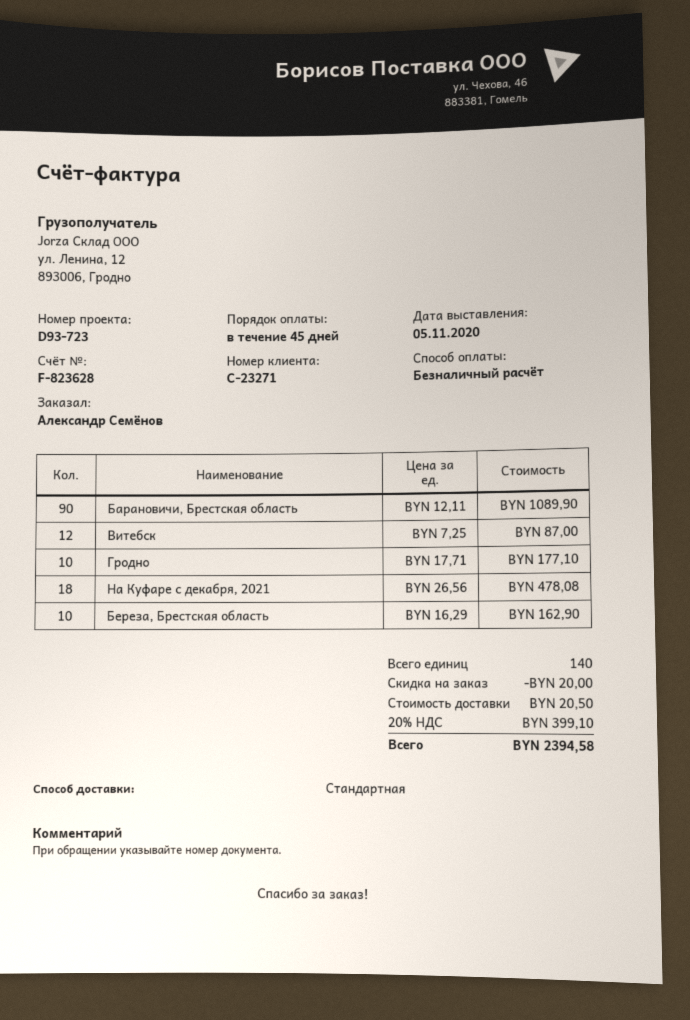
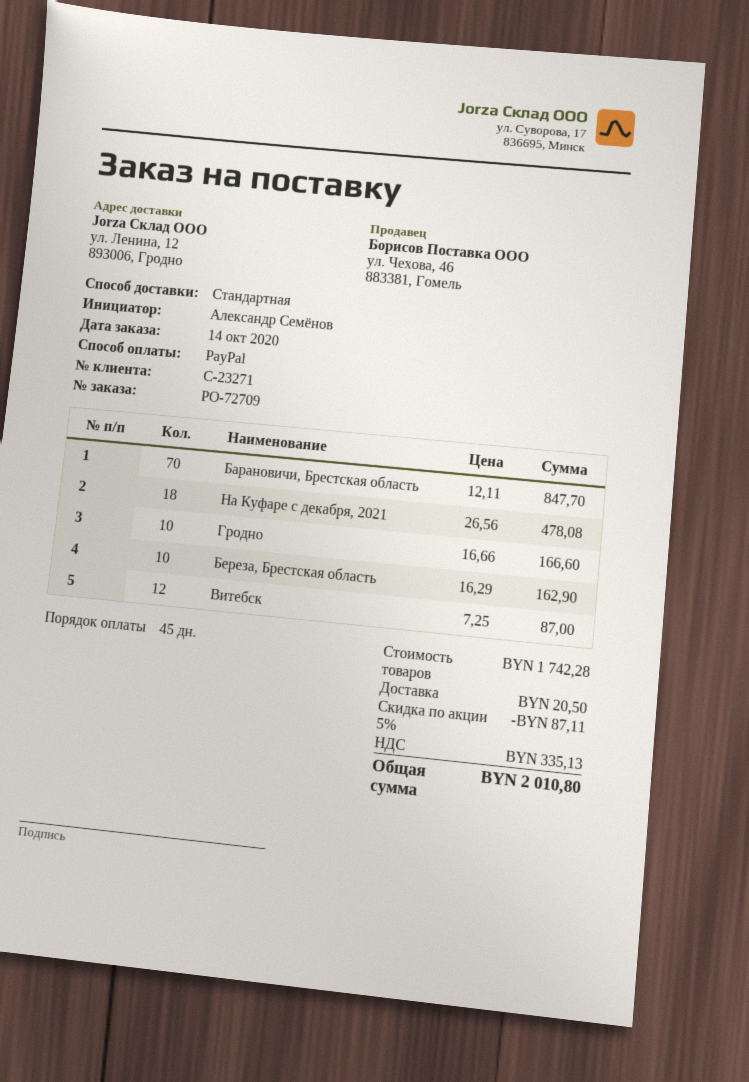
payment method: bank transfer -> PayPal
Барановичи, Брестская область: 90 x 12.11 = 1089.90 -> 70 x 12.11 = 847.70
Гродно: 10 x 17.71 = 177.10 -> 10 x 16.66 = 166.60
discount: 20.00 -> 87.11
tax: 399.10 -> 335.13
total: 2394.58 -> 2010.80

